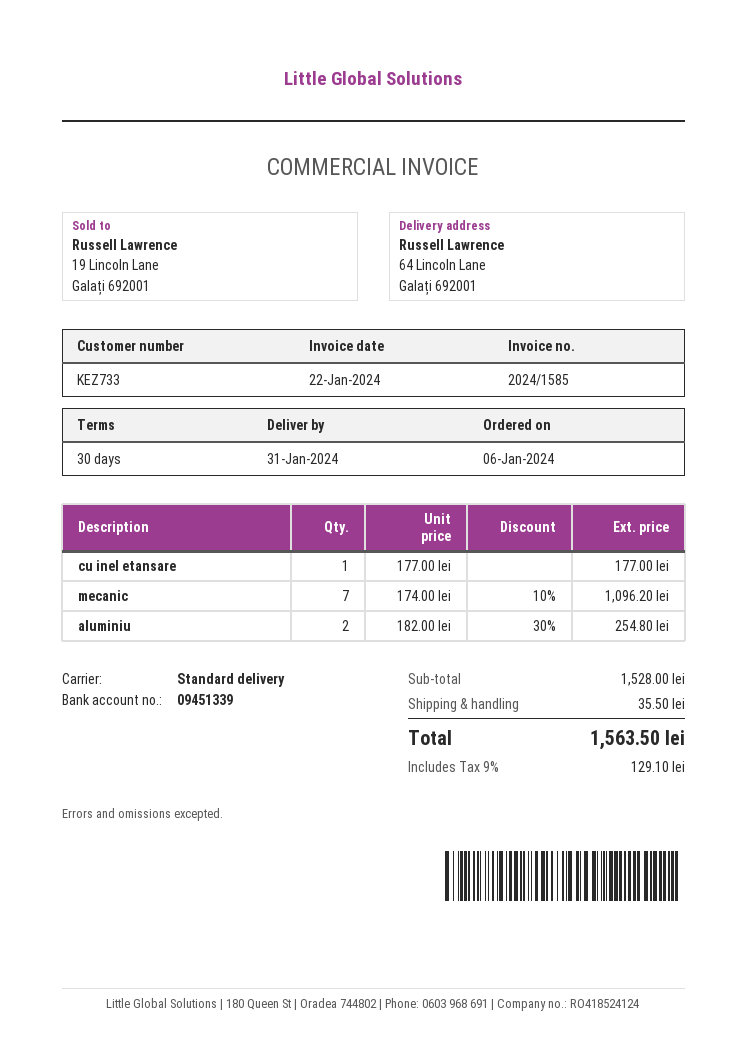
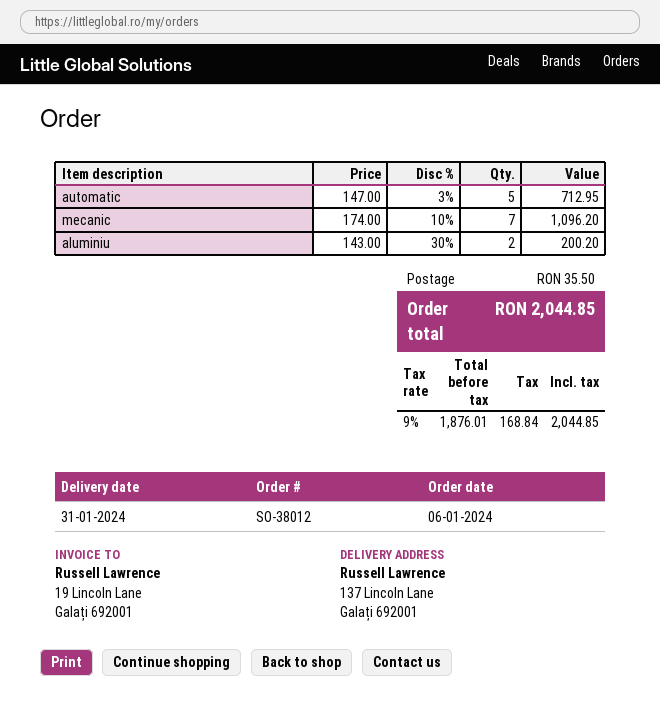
ship to: 64 Lincoln Lane, Galați 692001 -> 137 Lincoln Lane, Galați 692001
cu inel etansare: 1 x 177.00 = 177.00 -> none
aluminiu: 2 x 182.00 - 30% = 254.80 -> 2 x 143.00 - 30% = 200.20
automatic: none -> 5 x 147.00 - 3% = 712.95
tax: 9% = 129.10 -> 9% = 168.84
total: 1563.50 -> 2044.85

